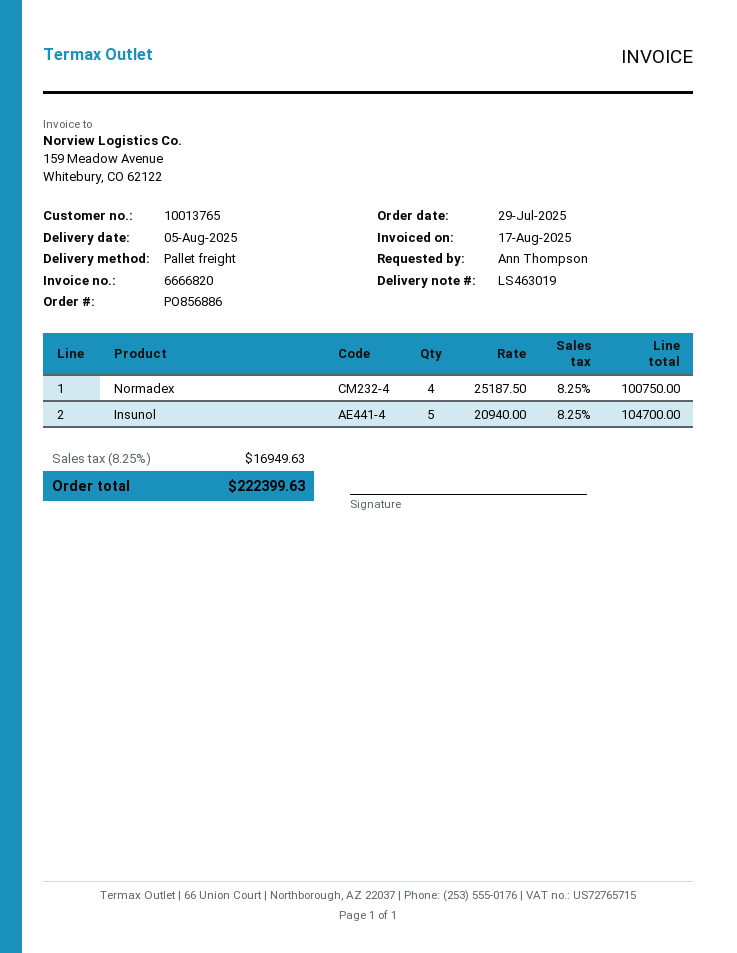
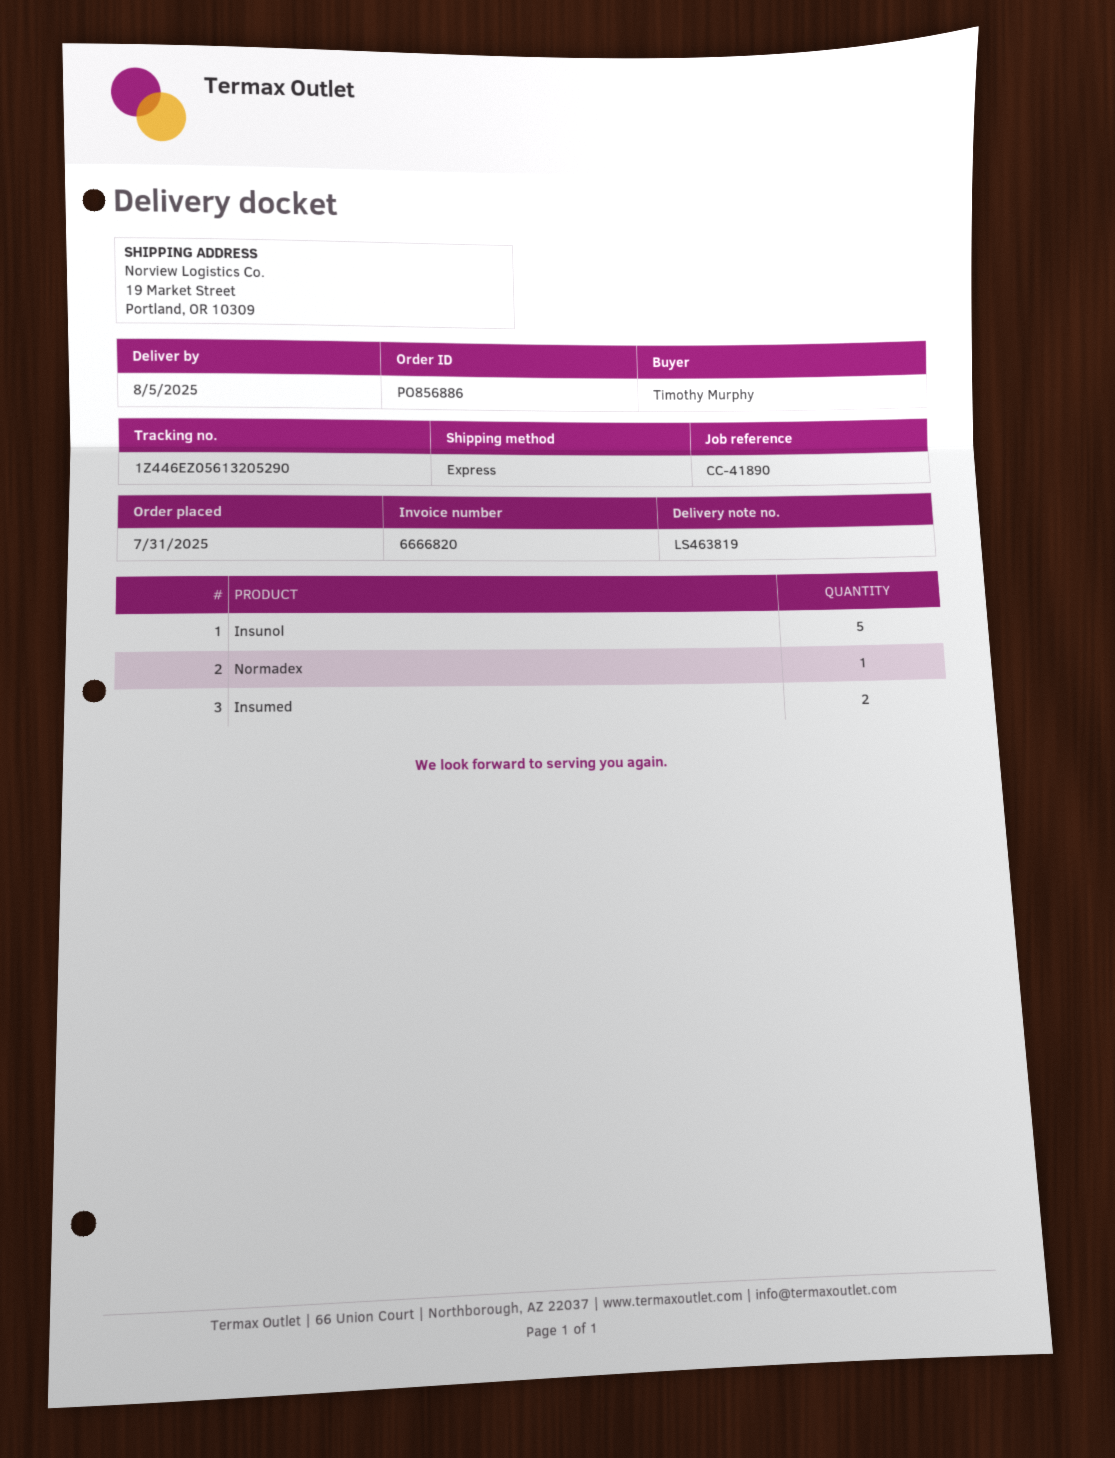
order date: 2025-07-29 -> 2025-07-31
delivery note number: LS463019 -> LS463819
ordered by: Ann Thompson -> Timothy Murphy
shipping method: pallet freight -> express
Normadex: 4 -> 1
Insumed: none -> 2

